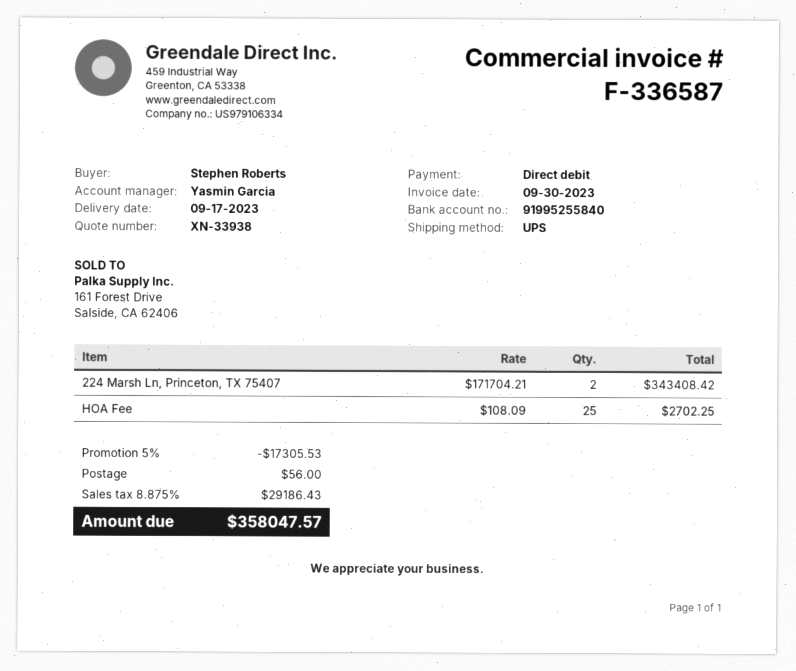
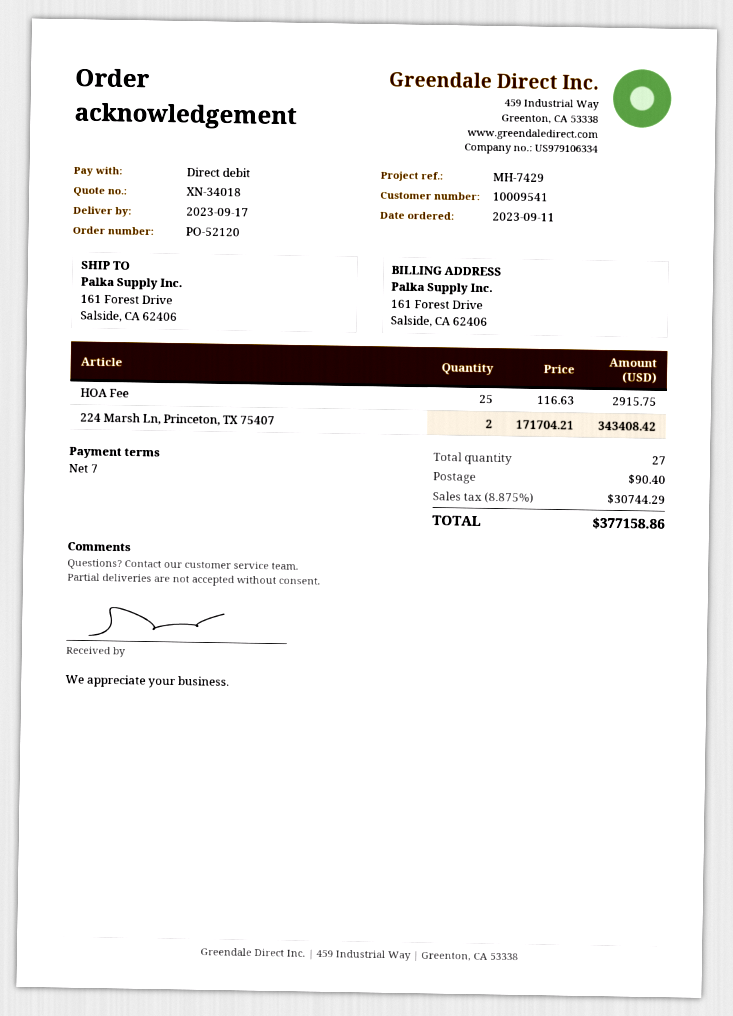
quote number: XN-33938 -> XN-34018
HOA Fee: 25 x 108.09 = 2702.25 -> 25 x 116.63 = 2915.75
discount: 5% = 17305.53 -> none
shipping: 56.00 -> 90.40
tax: 8.875% = 29186.43 -> 8.875% = 30744.29
total: 358047.57 -> 377158.86

